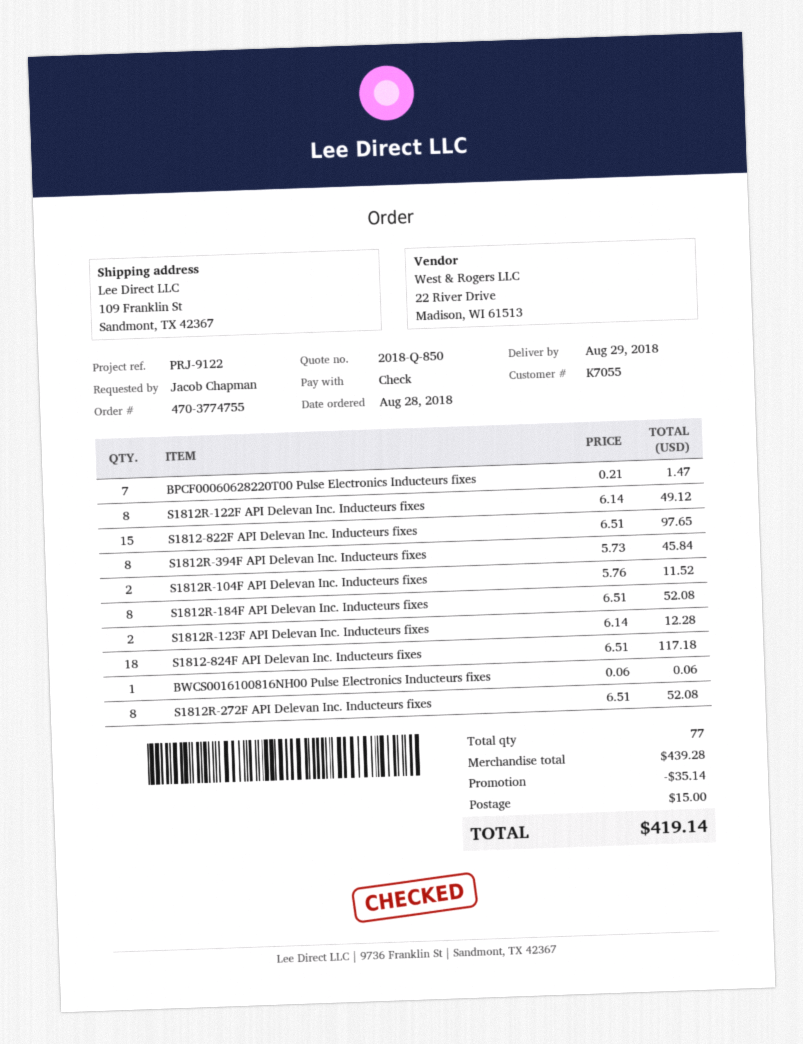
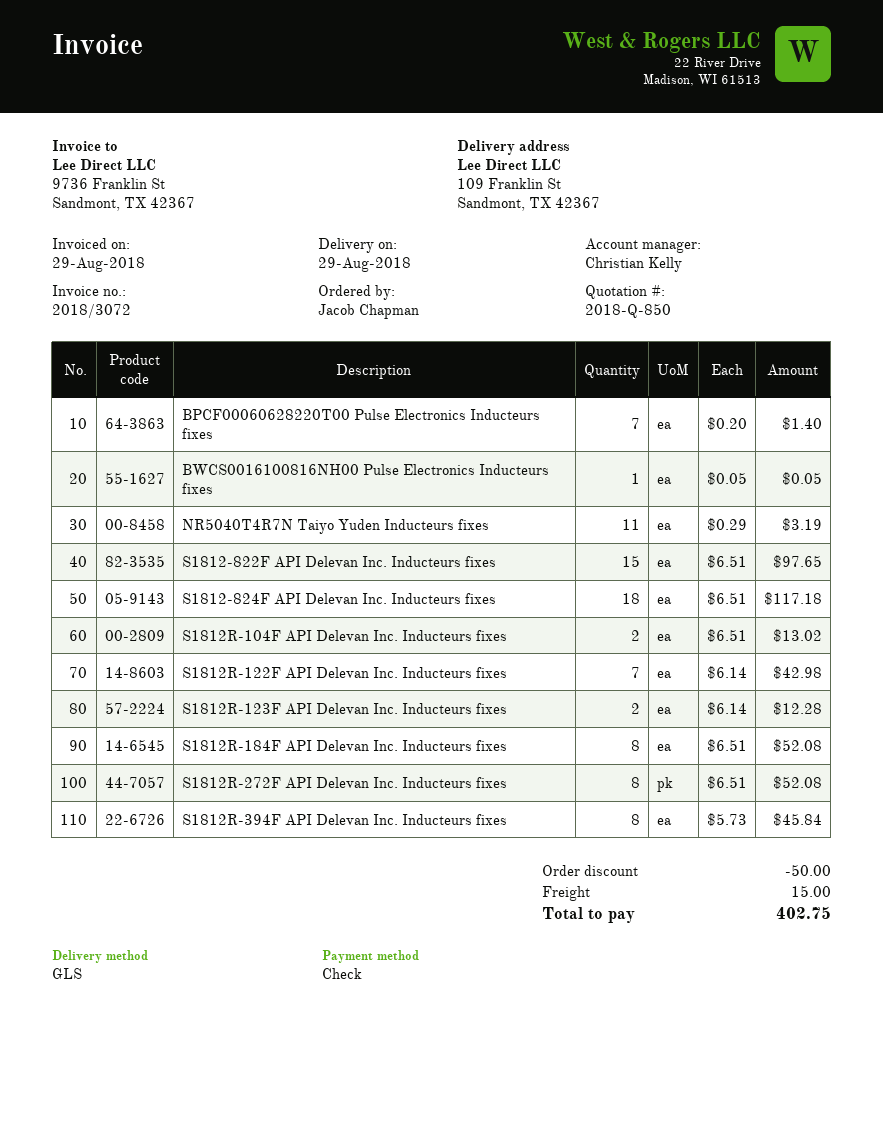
BPCF00060628220T00 Pulse Electronics Inducteurs fixes: 7 x 0.21 = 1.47 -> 7 x 0.20 = 1.40
S1812R-122F API Delevan Inc. Inducteurs fixes: 8 x 6.14 = 49.12 -> 7 x 6.14 = 42.98
S1812R-104F API Delevan Inc. Inducteurs fixes: 2 x 5.76 = 11.52 -> 2 x 6.51 = 13.02
BWCS0016100816NH00 Pulse Electronics Inducteurs fixes: 1 x 0.06 = 0.06 -> 1 x 0.05 = 0.05
NR5040T4R7N Taiyo Yuden Inducteurs fixes: none -> 11 x 0.29 = 3.19
discount: 35.14 -> 50.00
total: 419.14 -> 402.75

